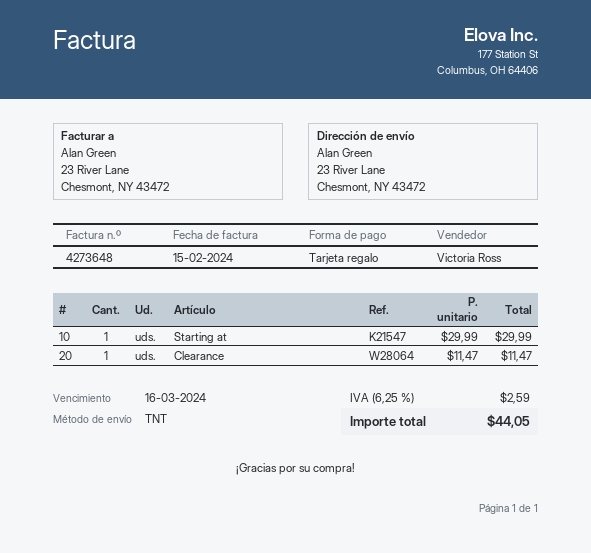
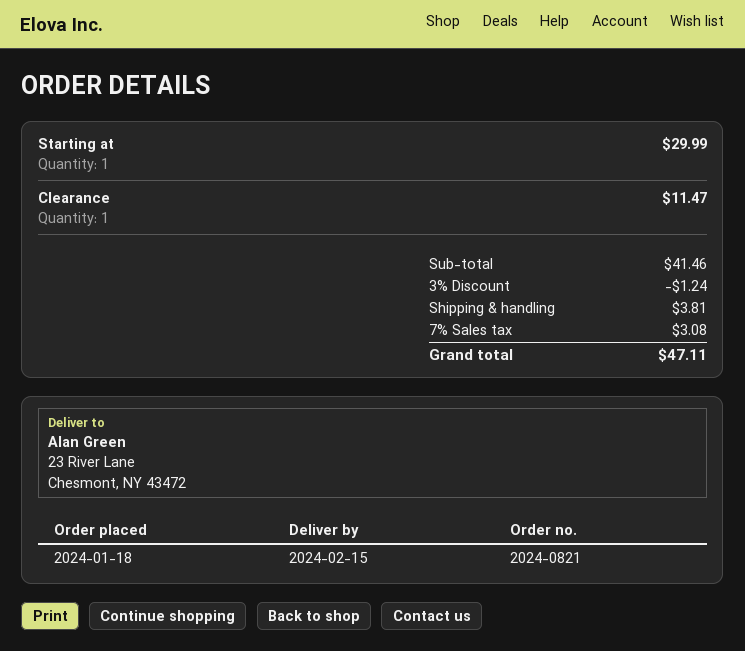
discount: none -> 3% = 1.24
shipping: none -> 3.81
tax: 6.25% = 2.59 -> 7% = 3.08
total: 44.05 -> 47.11

